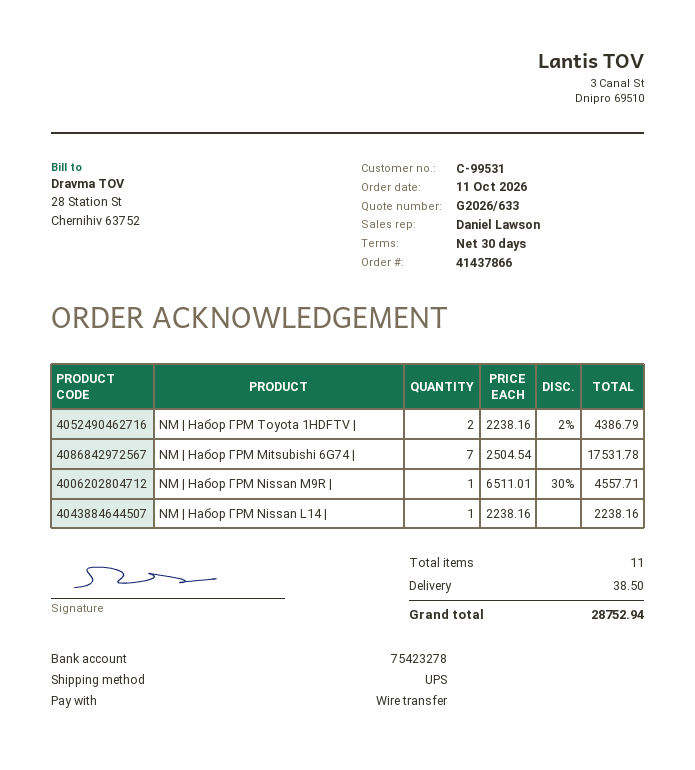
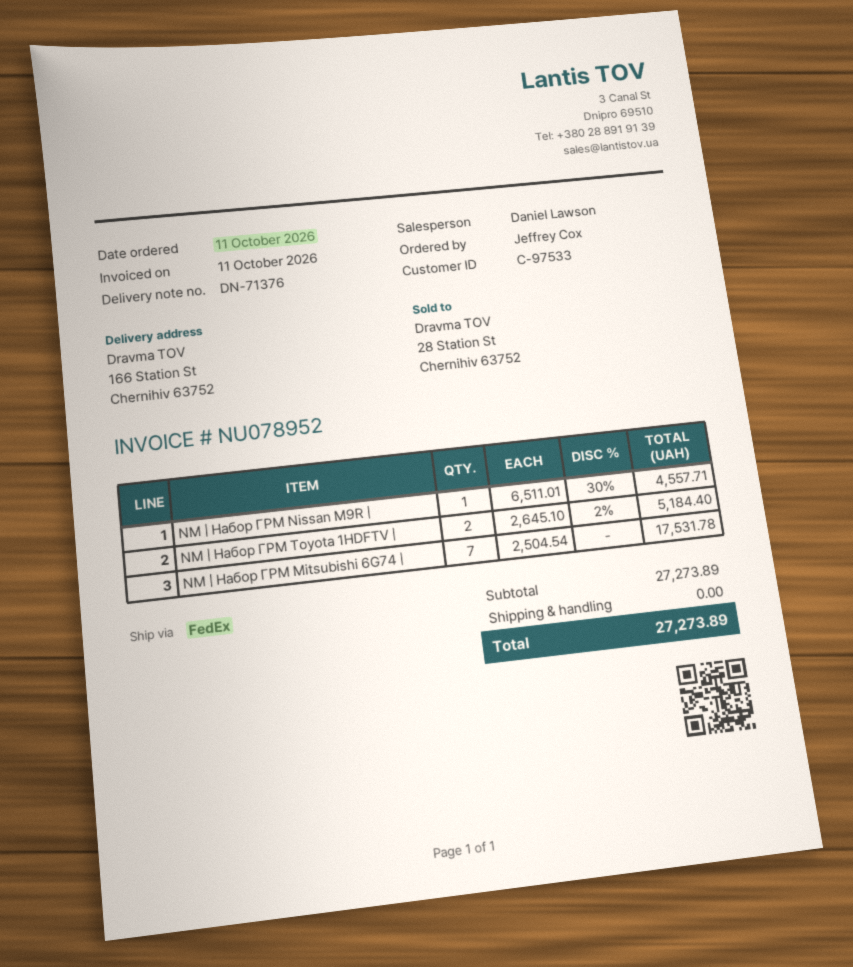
customer number: C-99531 -> C-97533
shipping method: UPS -> FedEx
NM | Набор ГРМ Toyota 1HDFTV |: 2 x 2238.16 - 2% = 4386.79 -> 2 x 2645.10 - 2% = 5184.40
NM | Набор ГРМ Nissan L14 |: 1 x 2238.16 = 2238.16 -> none
shipping: 38.50 -> 0.00
total: 28752.94 -> 27273.89

